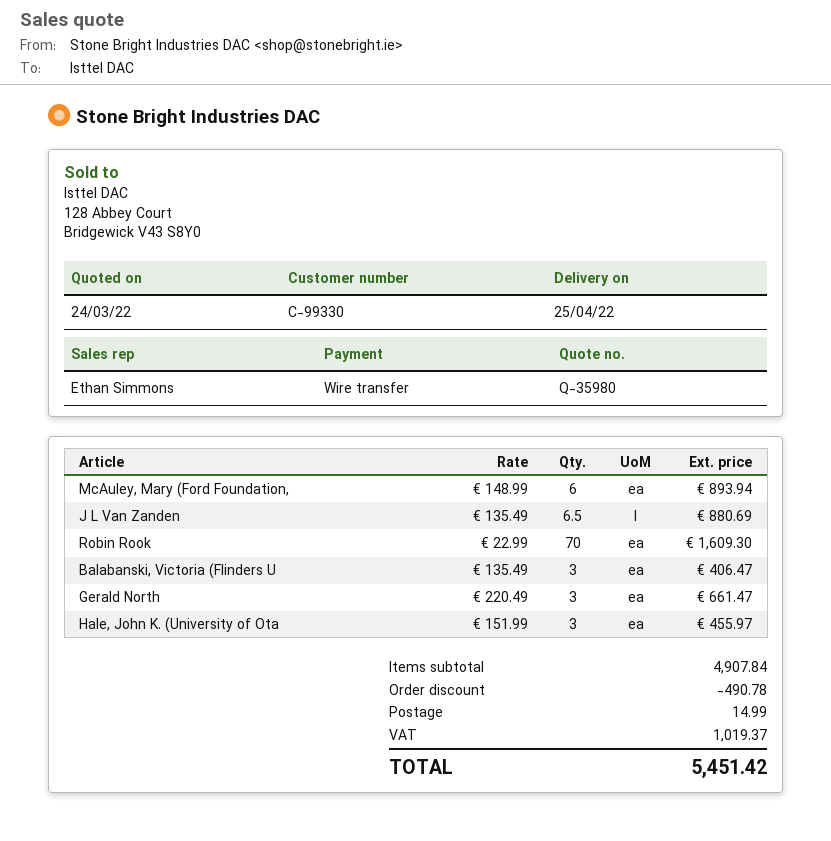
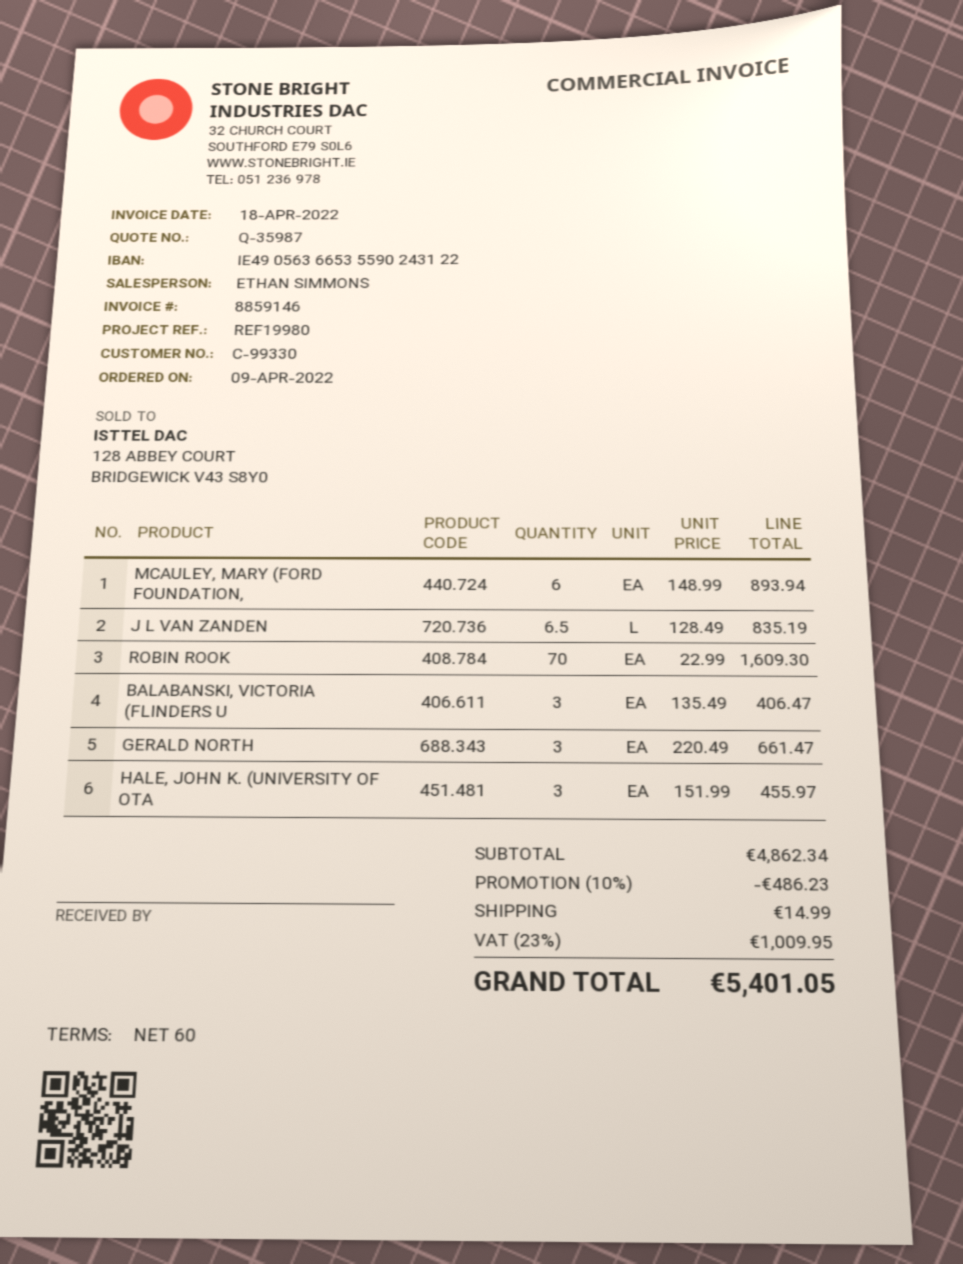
quote number: Q-35980 -> Q-35987
J L Van Zanden: 6.5 x 135.49 = 880.69 -> 6.5 x 128.49 = 835.19
subtotal: 4907.84 -> 4862.34
discount: 490.78 -> 486.23
tax: 1019.37 -> 1009.95
total: 5451.42 -> 5401.05

